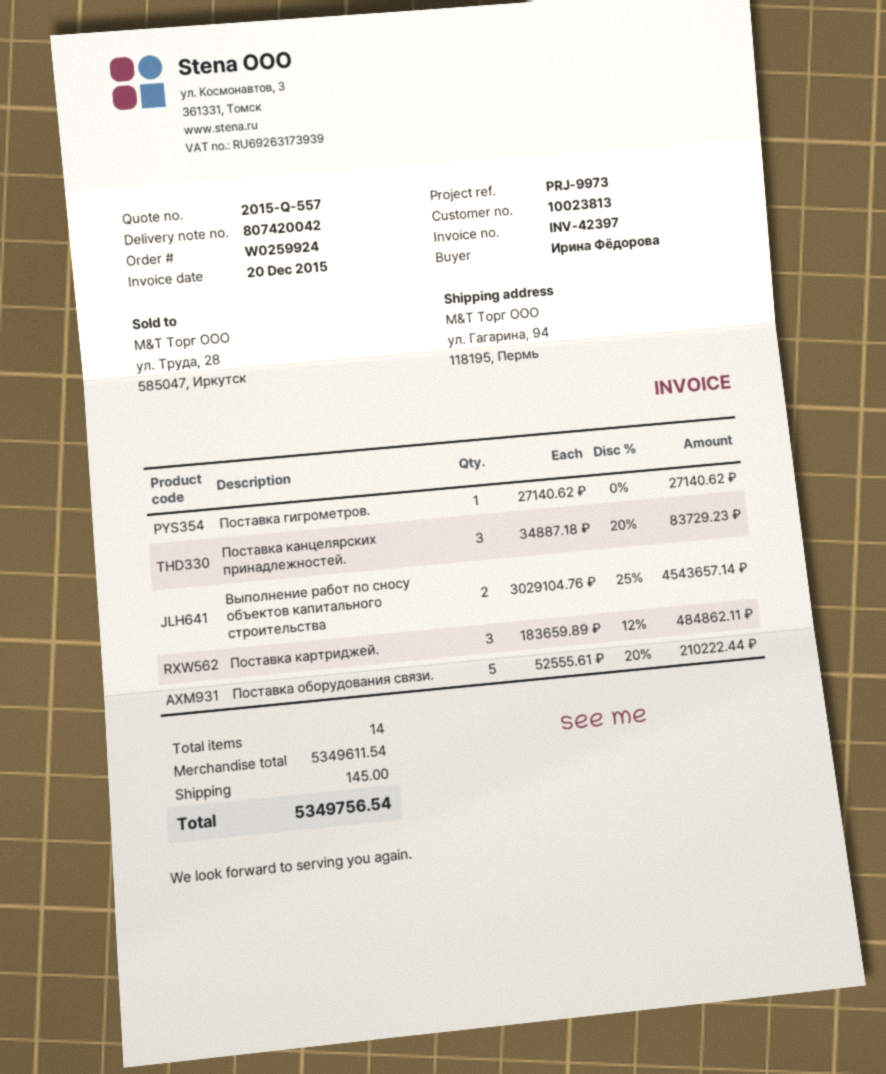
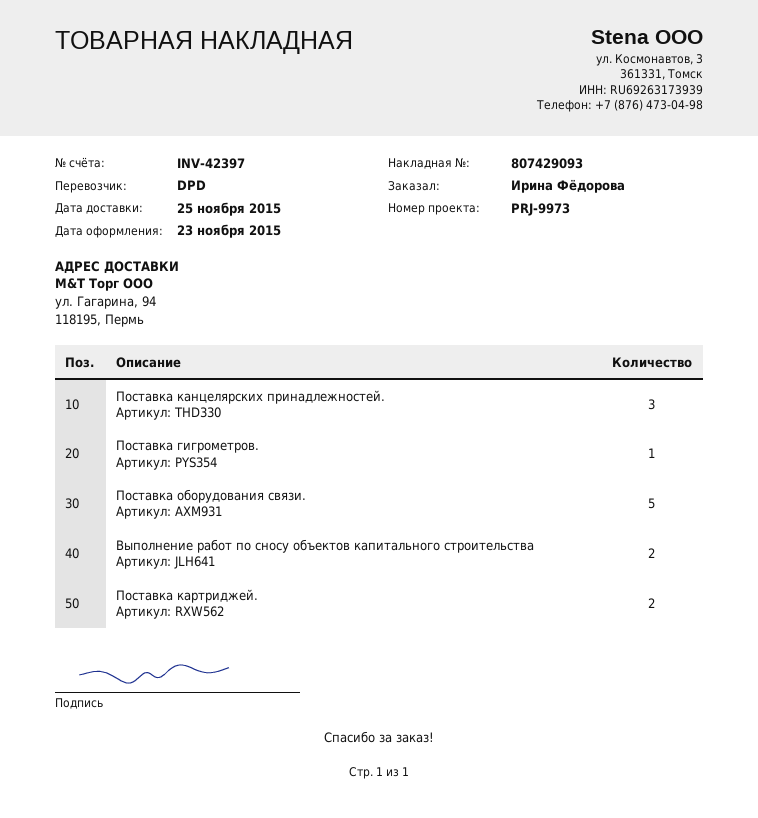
delivery note number: 807420042 -> 807429093
Поставка картриджей.: 3 -> 2

